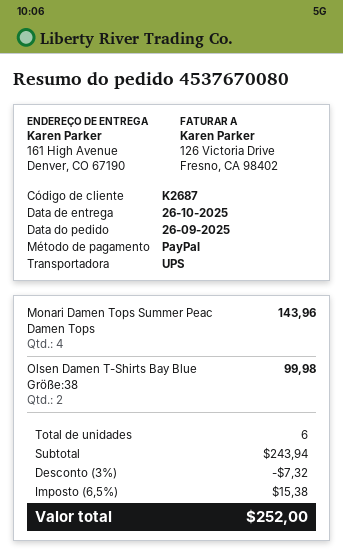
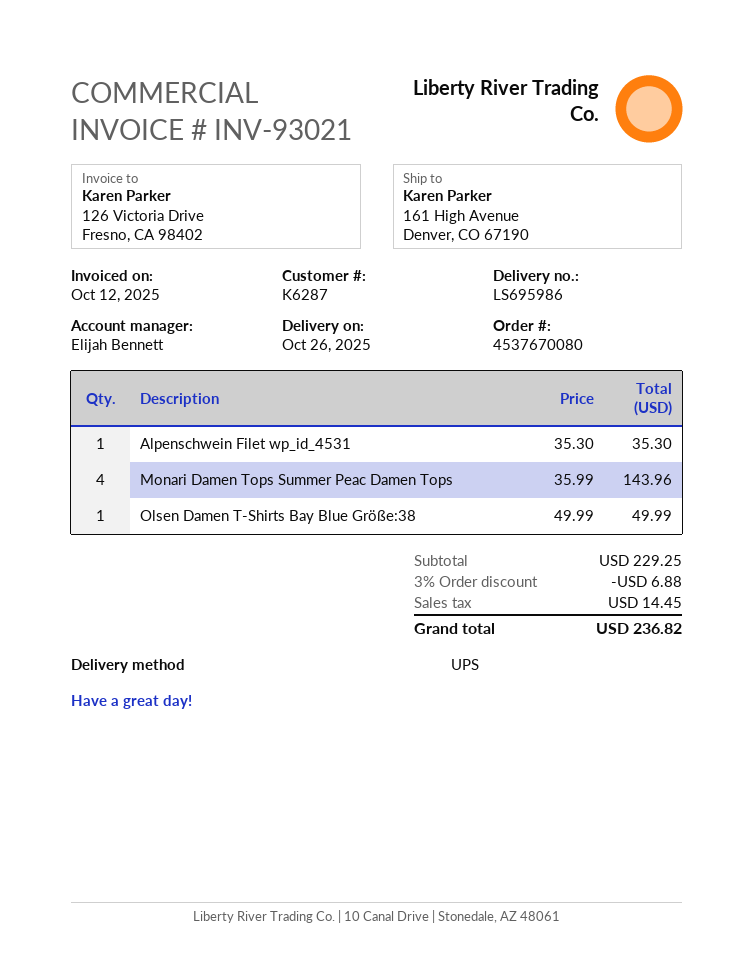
customer number: K2687 -> K6287
Olsen Damen T-Shirts Bay Blue Größe:38: 2 for 99.98 -> 1 for 49.99
Alpenschwein Filet wp_id_4531: none -> 1 for 35.30
subtotal: 243.94 -> 229.25
discount: 3% = 7.32 -> 3% = 6.88
tax: 15.38 -> 14.45
total: 252.00 -> 236.82

